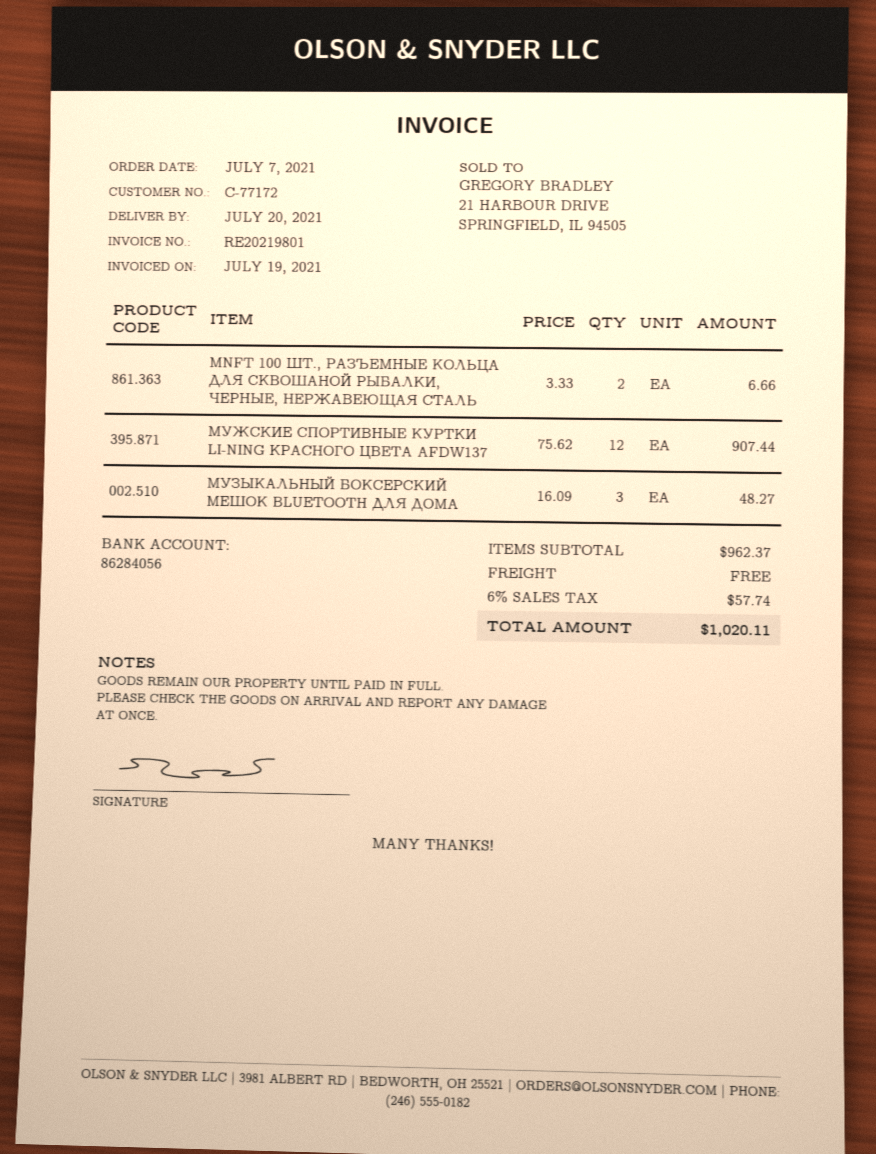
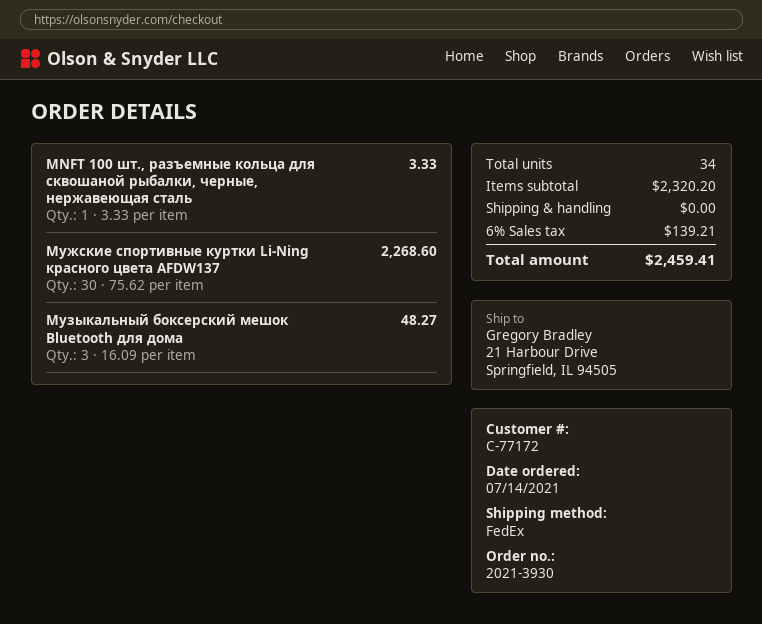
order date: 2021-07-07 -> 2021-07-14
MNFT 100 ШТ., РАЗЪЕМНЫЕ КОЛЬЦА ДЛЯ СКВОШАНОЙ РЫБАЛКИ, ЧЕРНЫЕ, НЕРЖАВЕЮЩАЯ СТАЛЬ: 2 x 3.33 = 6.66 -> 1 x 3.33 = 3.33
МУЖСКИЕ СПОРТИВНЫЕ КУРТКИ LI-NING КРАСНОГО ЦВЕТА AFDW137: 12 x 75.62 = 907.44 -> 30 x 75.62 = 2268.60
subtotal: 962.37 -> 2320.20
tax: 6% = 57.74 -> 6% = 139.21
total: 1020.11 -> 2459.41

